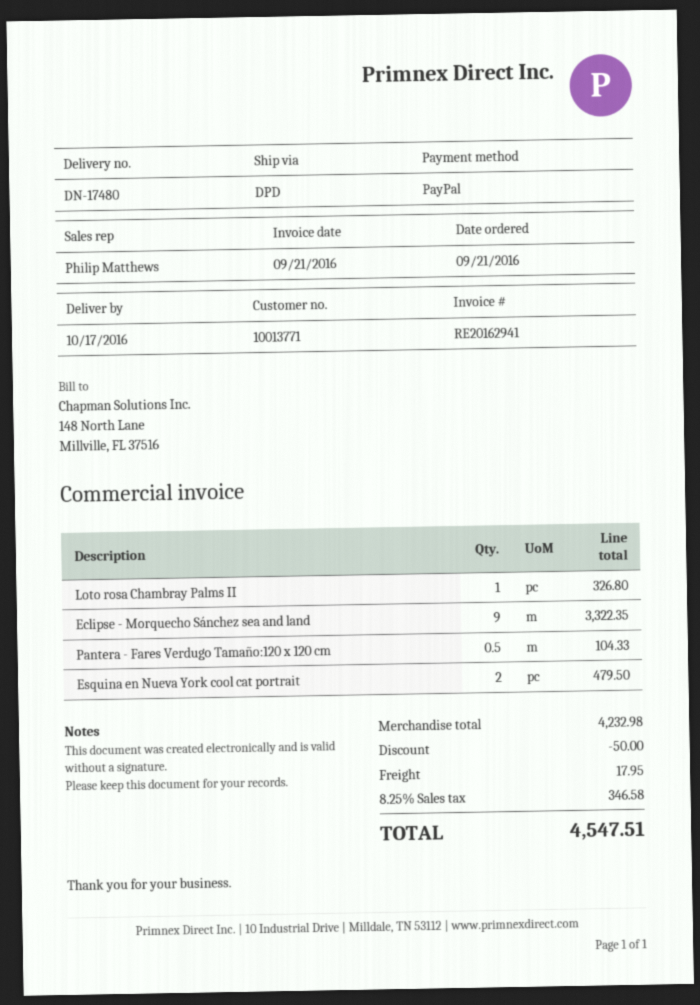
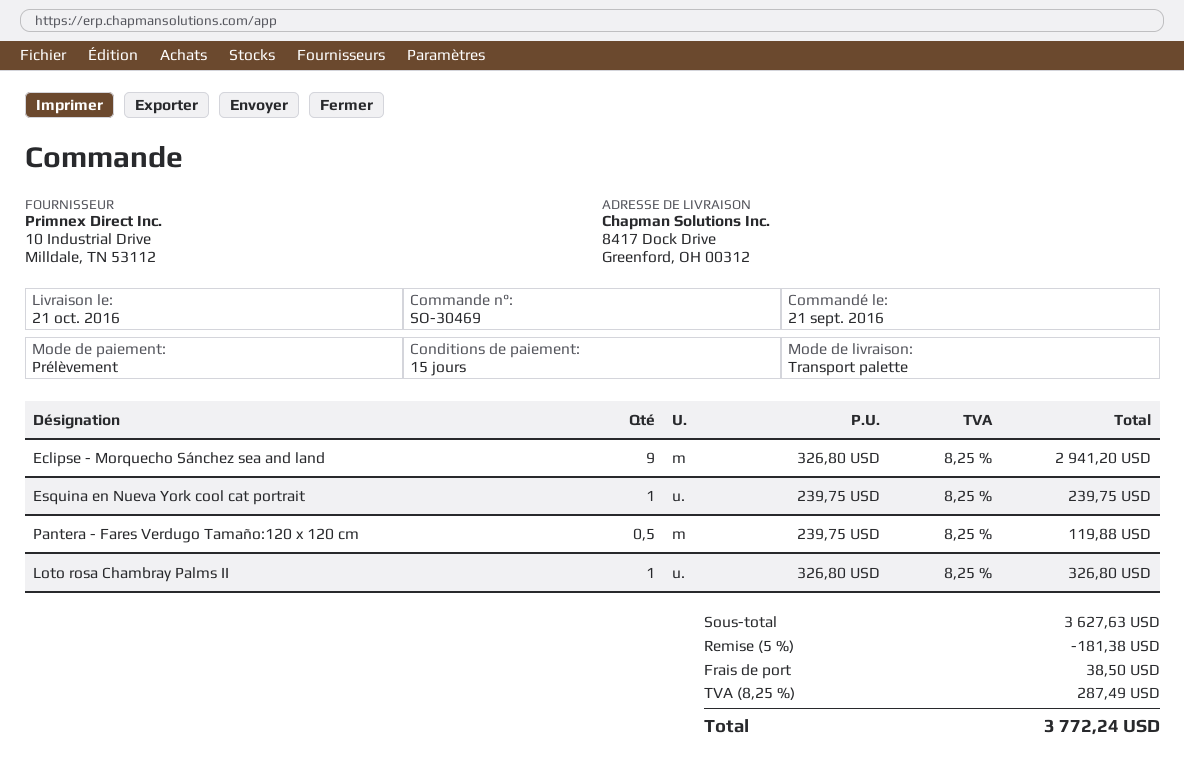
delivery date: 2016-10-17 -> 2016-10-21
payment method: PayPal -> direct debit
shipping method: DPD -> pallet freight
Eclipse - Morquecho Sánchez sea and land: 9 for 3322.35 -> 9 for 2941.20
Pantera - Fares Verdugo Tamaño:120 x 120 cm: 0.5 for 104.33 -> 0.5 for 119.88
Esquina en Nueva York cool cat portrait: 2 for 479.50 -> 1 for 239.75
subtotal: 4232.98 -> 3627.63
discount: 50.00 -> 181.38
shipping: 17.95 -> 38.50
tax: 8.25% = 346.58 -> 8.25% = 287.49
total: 4547.51 -> 3772.24

